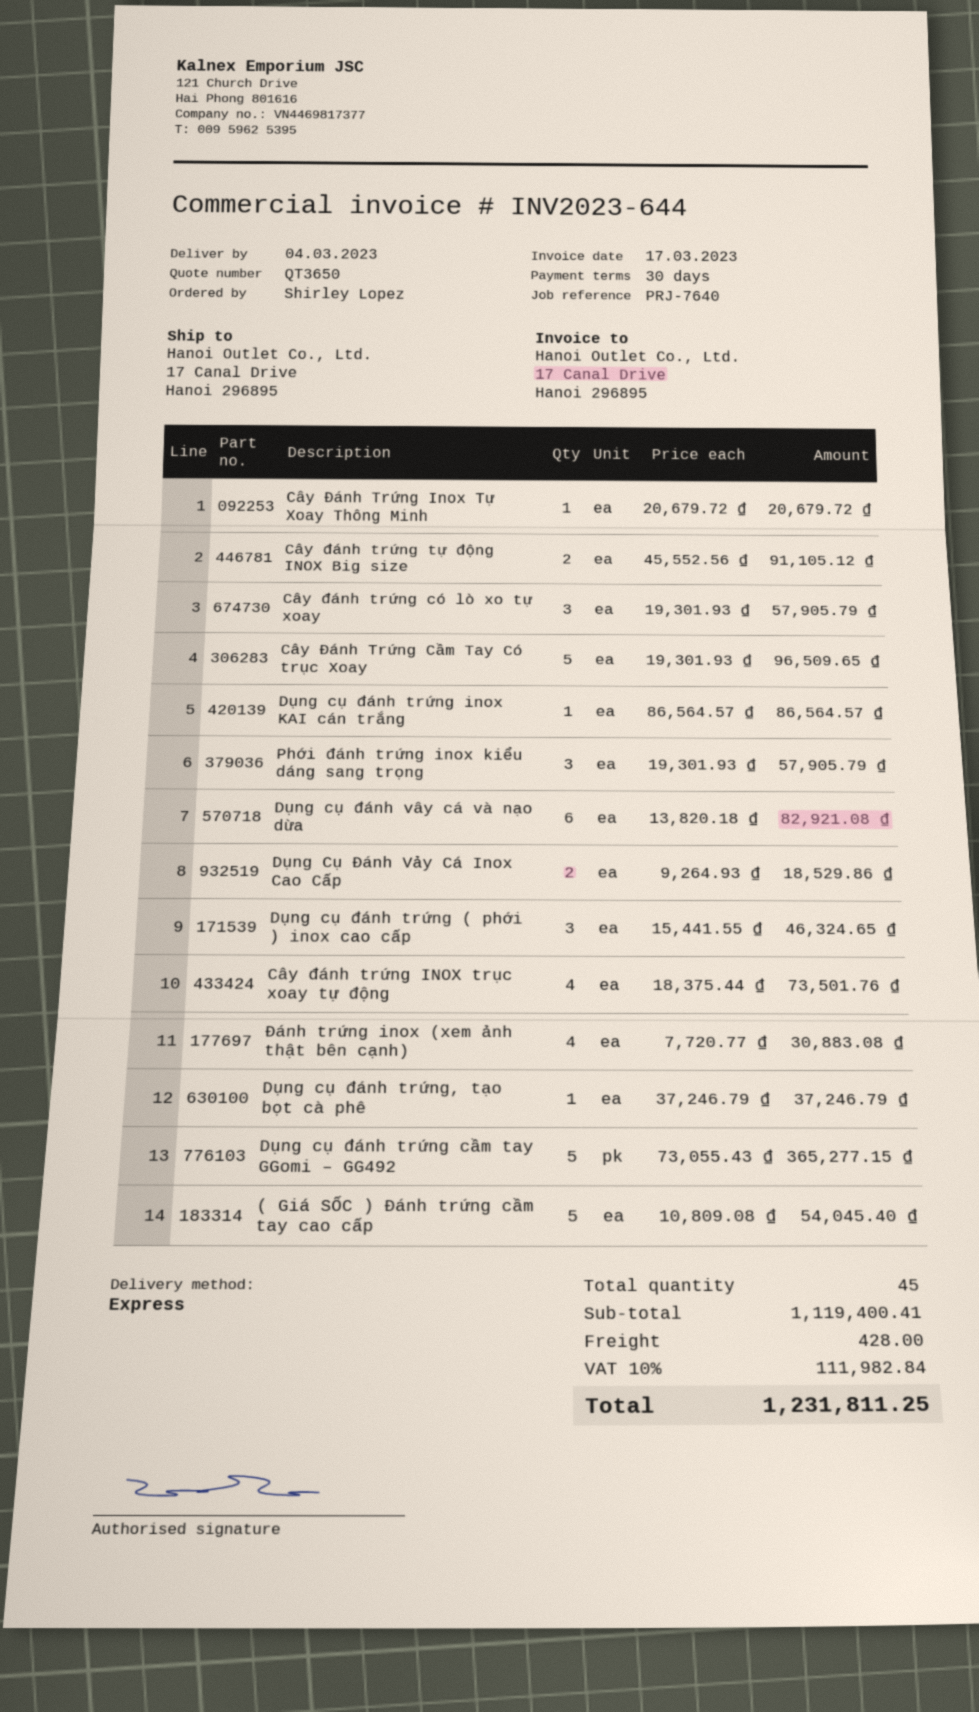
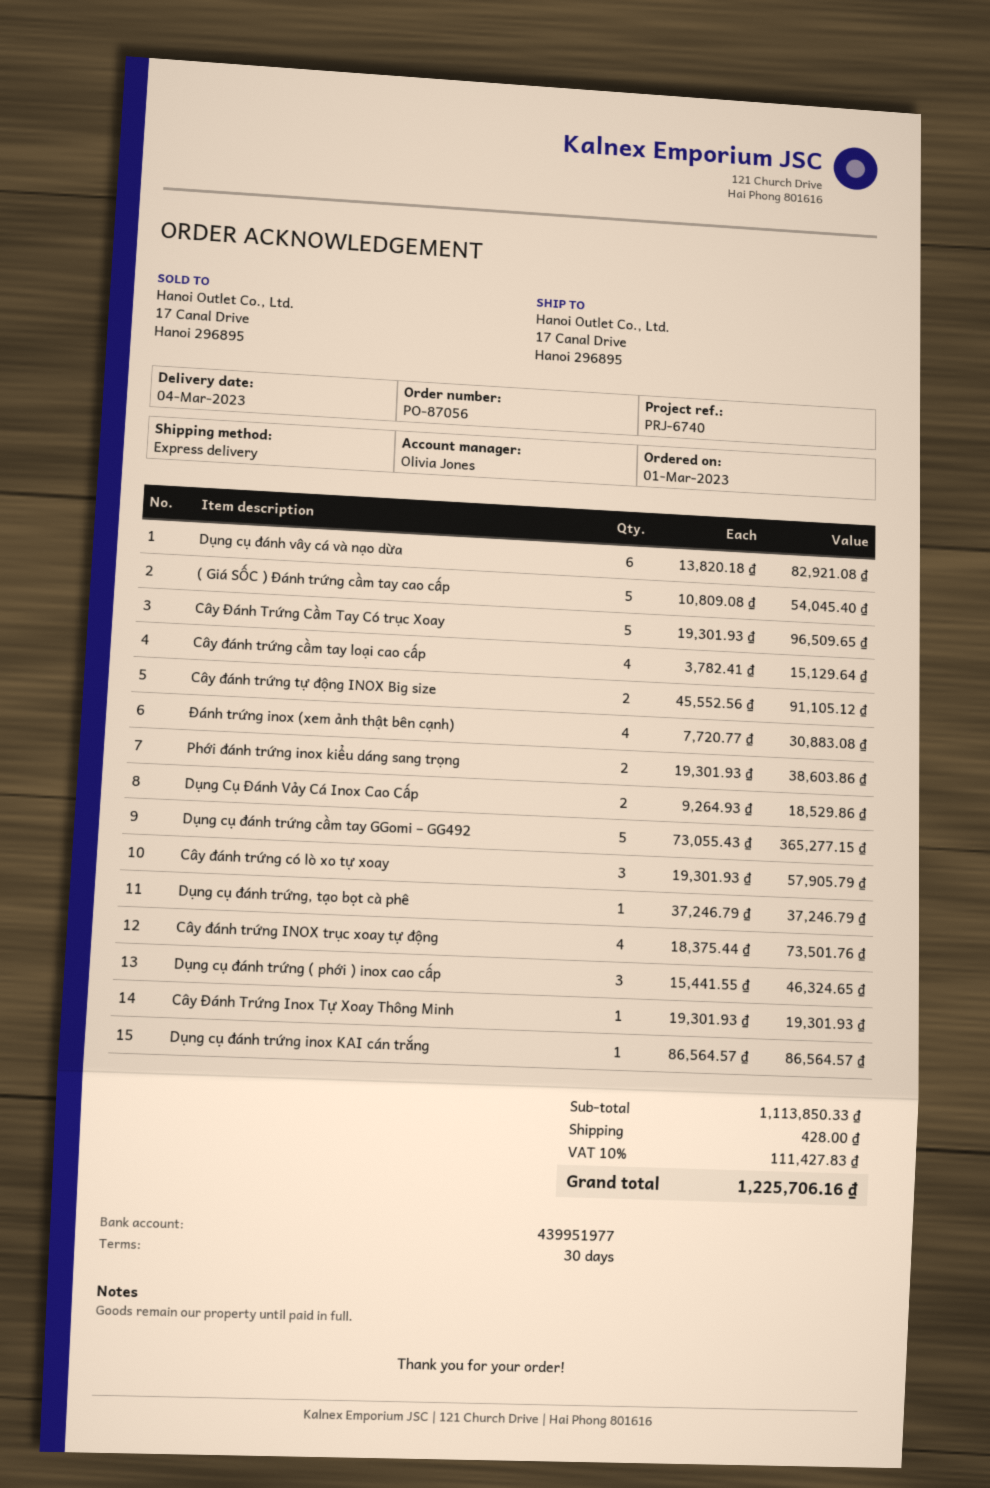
reference: PRJ-7640 -> PRJ-6740
Cây Đánh Trứng Inox Tự Xoay Thông Minh: 1 x 20679.72 = 20679.72 -> 1 x 19301.93 = 19301.93
Phới đánh trứng inox kiểu dáng sang trọng: 3 x 19301.93 = 57905.79 -> 2 x 19301.93 = 38603.86
Cây đánh trứng cầm tay loại cao cấp: none -> 4 x 3782.41 = 15129.64
subtotal: 1119400.41 -> 1113850.33
tax: 10% = 111982.84 -> 10% = 111427.83
total: 1231811.25 -> 1225706.16

